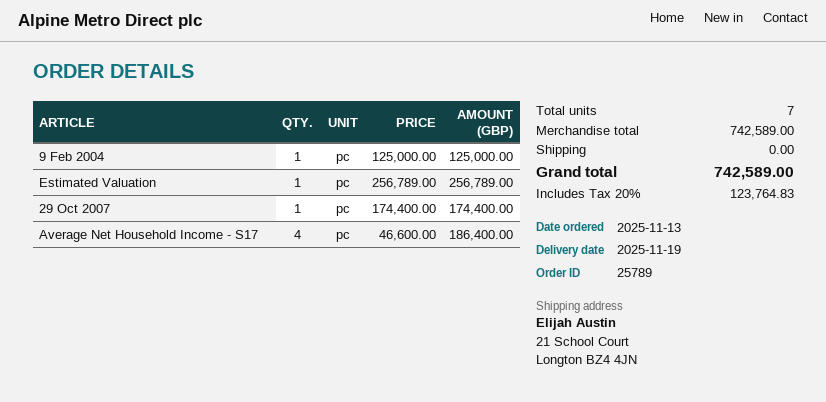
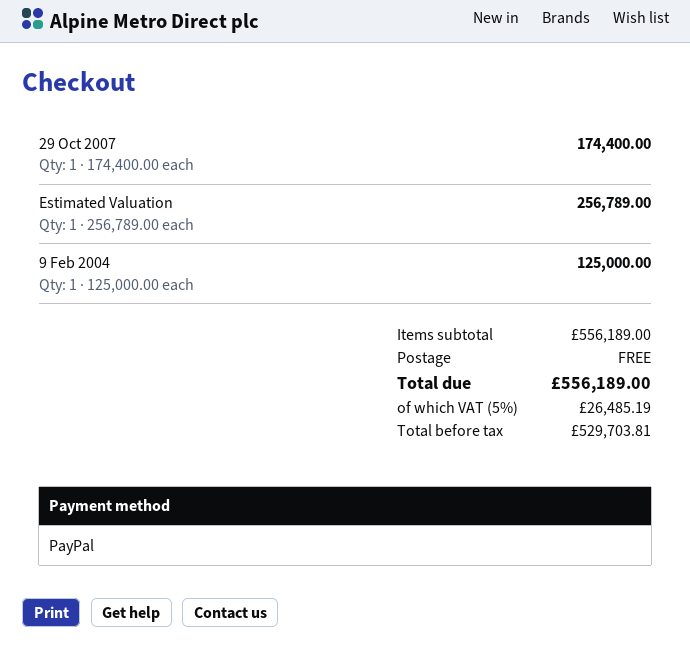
Average Net Household Income - S17: 4 x 46600.00 = 186400.00 -> none
subtotal: 742589.00 -> 556189.00
tax: 20% = 123764.83 -> 5% = 26485.19
total: 742589.00 -> 556189.00

